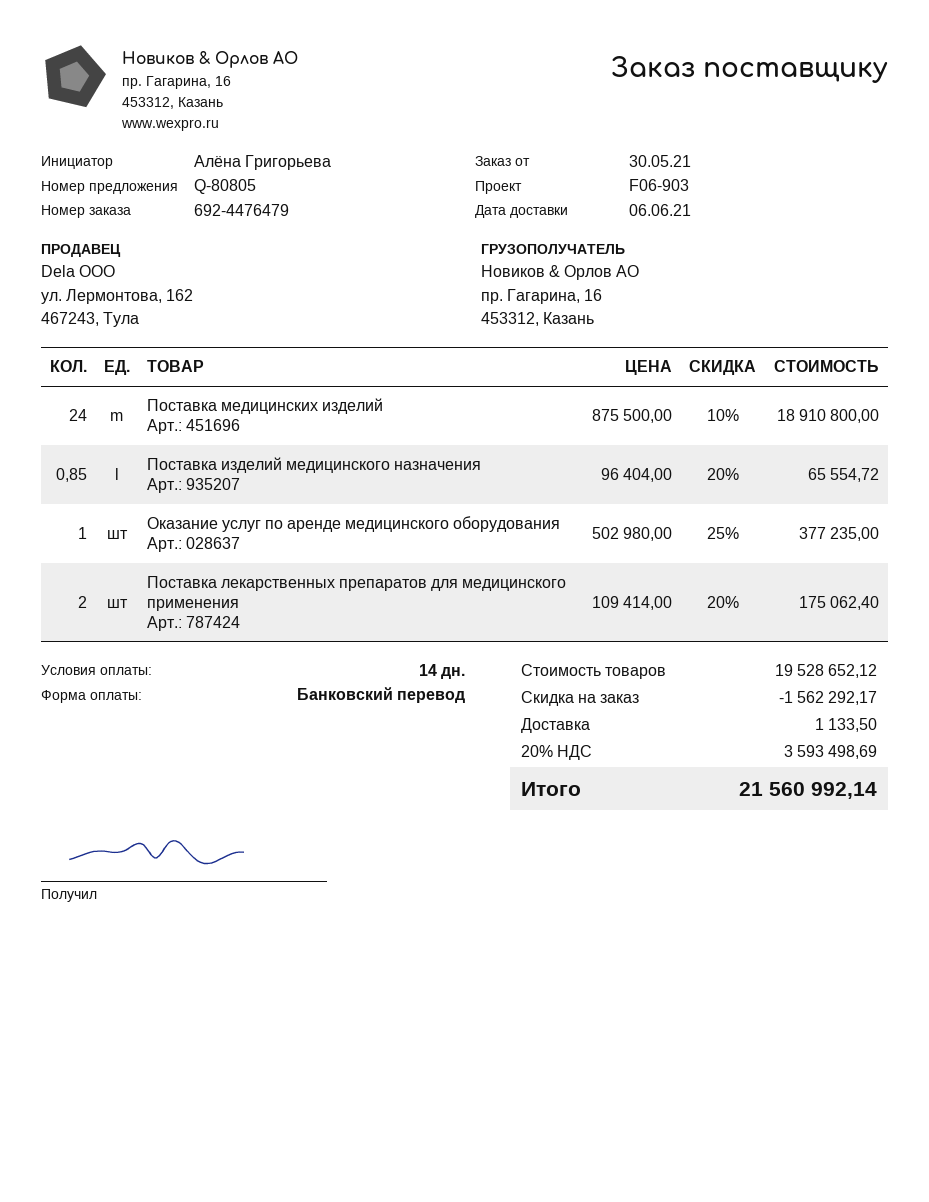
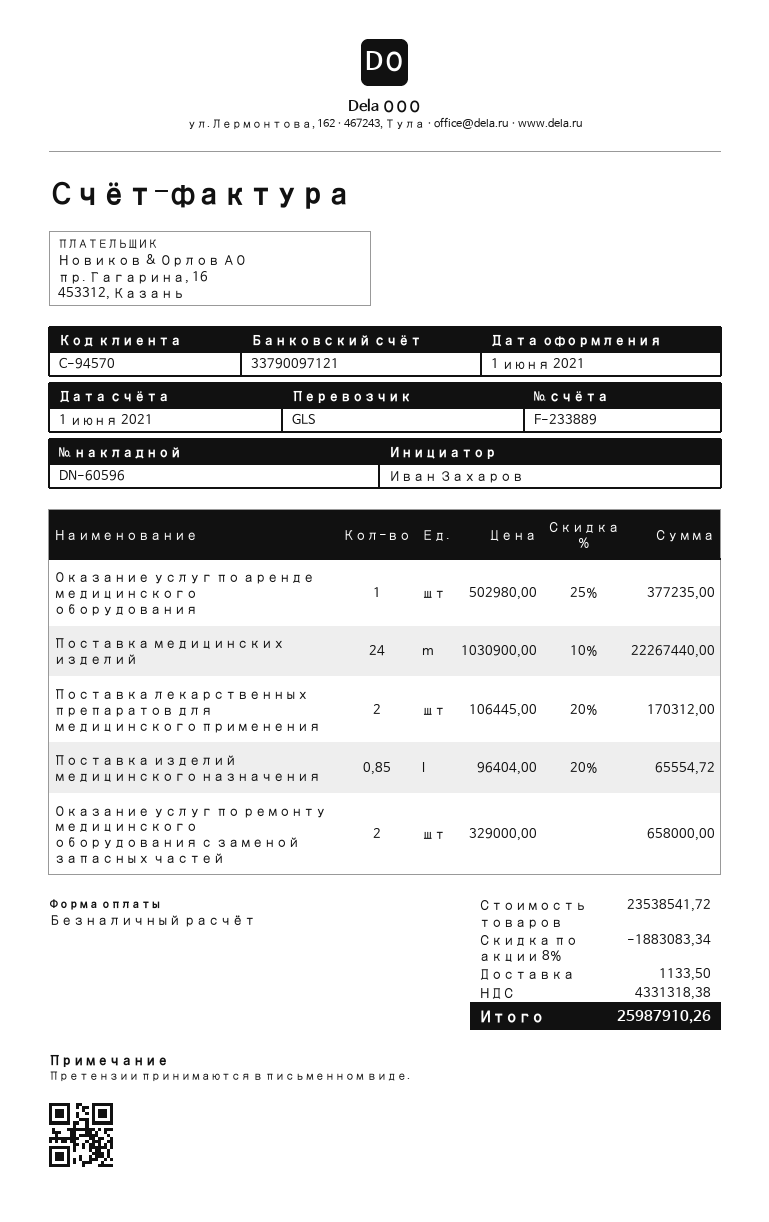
order date: 2021-05-30 -> 2021-06-01
ordered by: Алёна Григорьева -> Иван Захаров
Поставка медицинских изделий: 24 x 875500.00 - 10% = 18910800.00 -> 24 x 1030900.00 - 10% = 22267440.00
Поставка лекарственных препаратов для медицинского применения: 2 x 109414.00 - 20% = 175062.40 -> 2 x 106445.00 - 20% = 170312.00
Оказание услуг по ремонту медицинского оборудования с заменой запасных частей: none -> 2 x 329000.00 = 658000.00
subtotal: 19528652.12 -> 23538541.72
discount: 1562292.17 -> 1883083.34
tax: 3593498.69 -> 4331318.38
total: 21560992.14 -> 25987910.26

